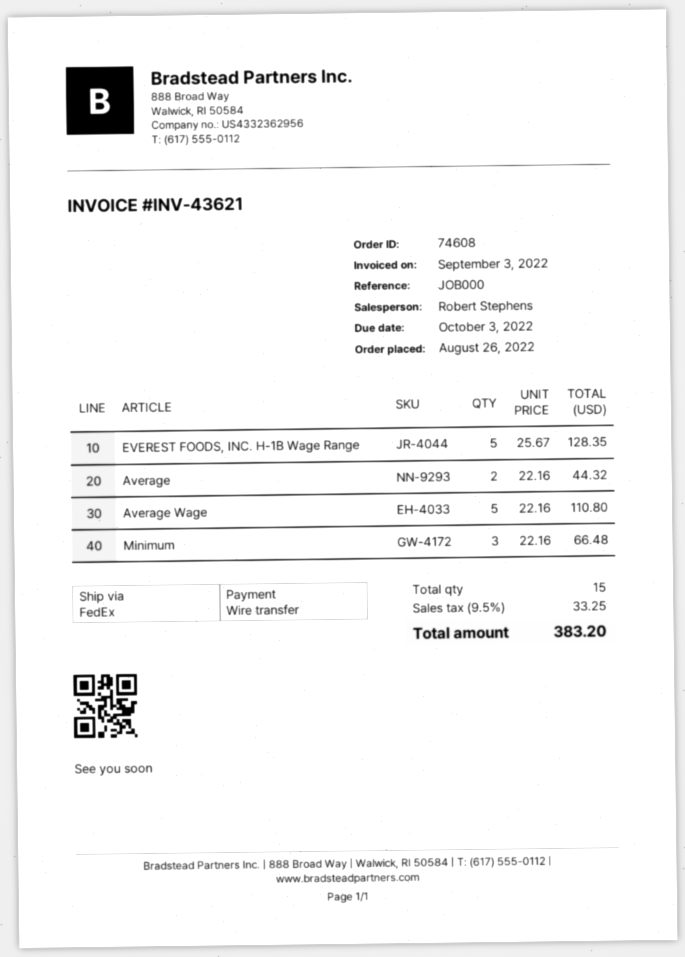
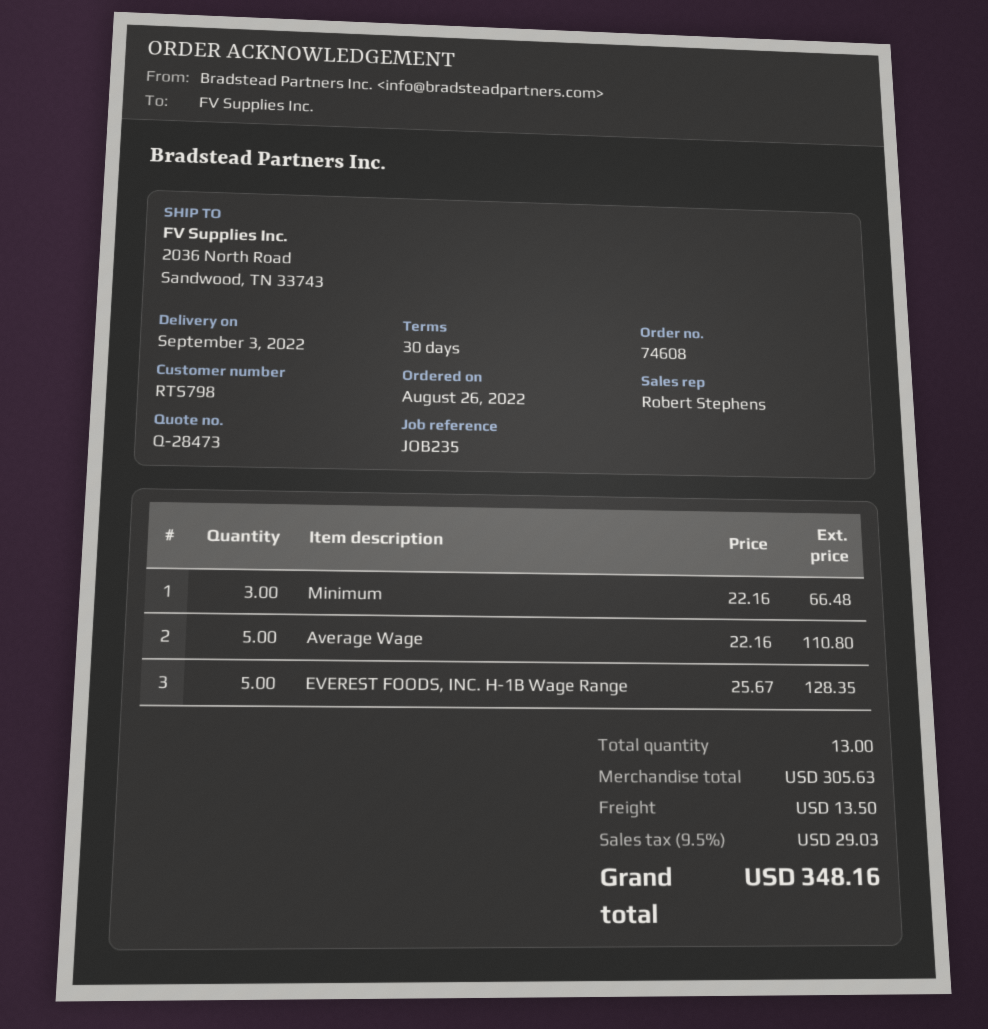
reference: JOB000 -> JOB235
Average: 2 x 22.16 = 44.32 -> none
total quantity: 15 -> 13
shipping: none -> 13.50
tax: 9.5% = 33.25 -> 9.5% = 29.03
total: 383.20 -> 348.16

